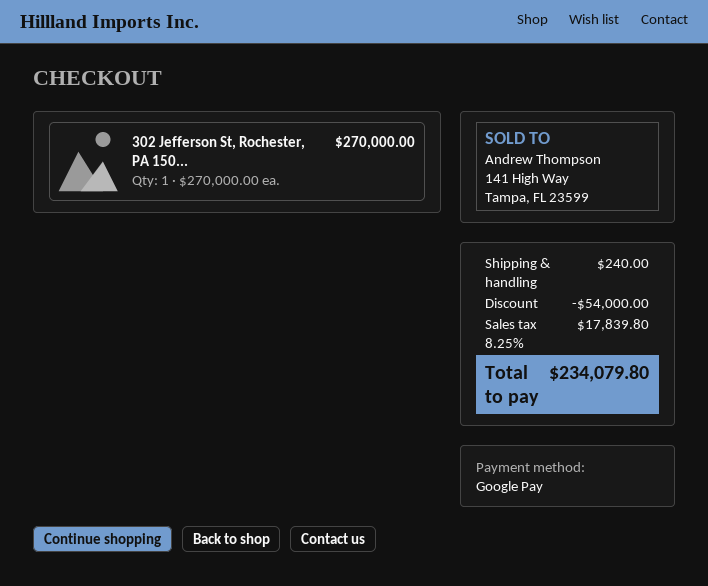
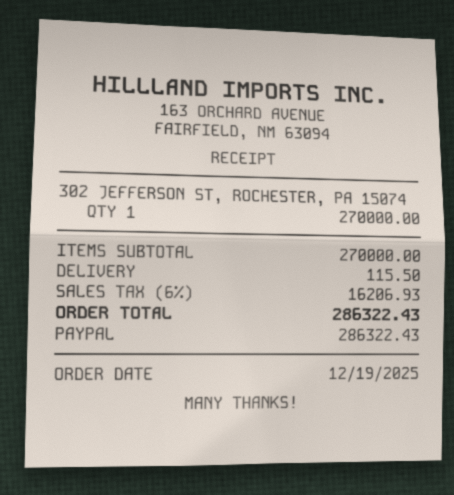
payment method: Google Pay -> PayPal
discount: 54000.00 -> none
shipping: 240.00 -> 115.50
tax: 8.25% = 17839.80 -> 6% = 16206.93
total: 234079.80 -> 286322.43

